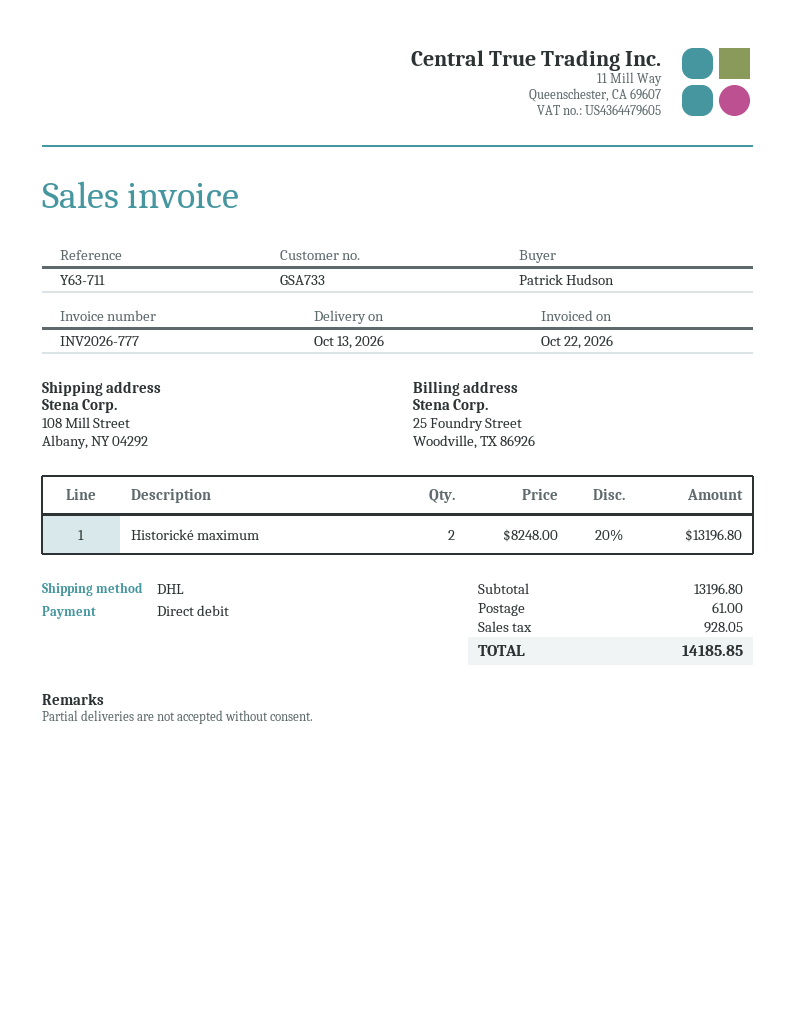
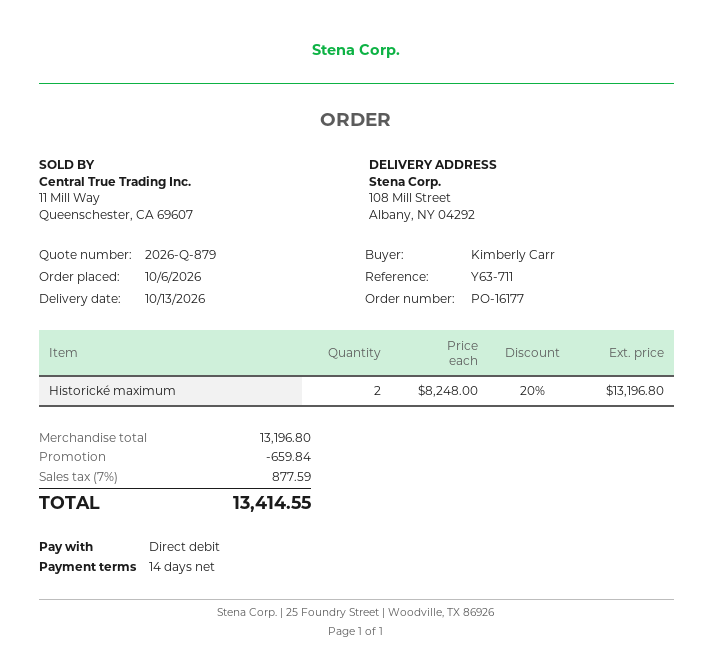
ordered by: Patrick Hudson -> Kimberly Carr
discount: none -> 659.84
shipping: 61.00 -> none
tax: 928.05 -> 877.59
total: 14185.85 -> 13414.55

